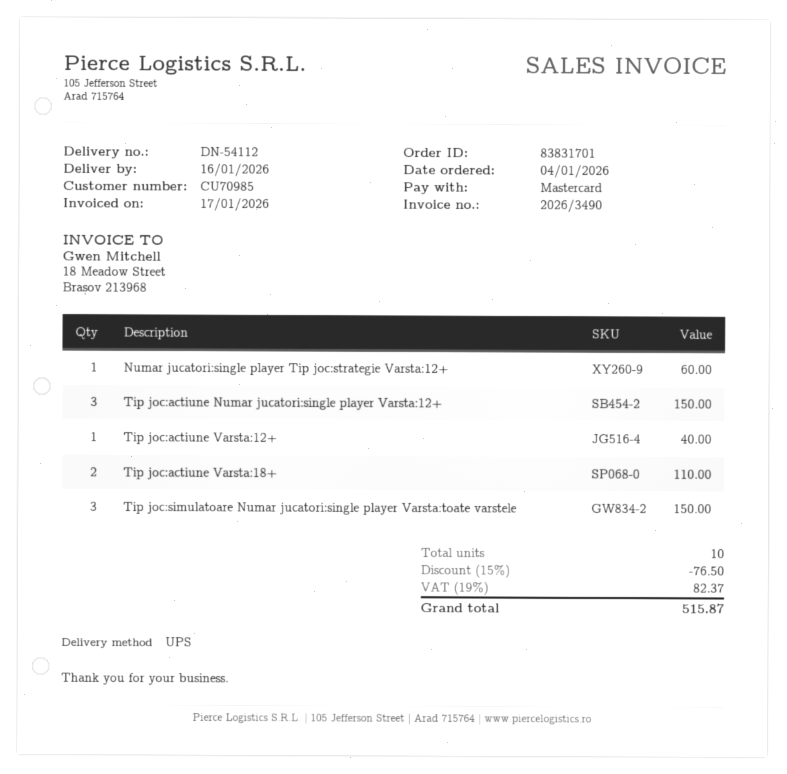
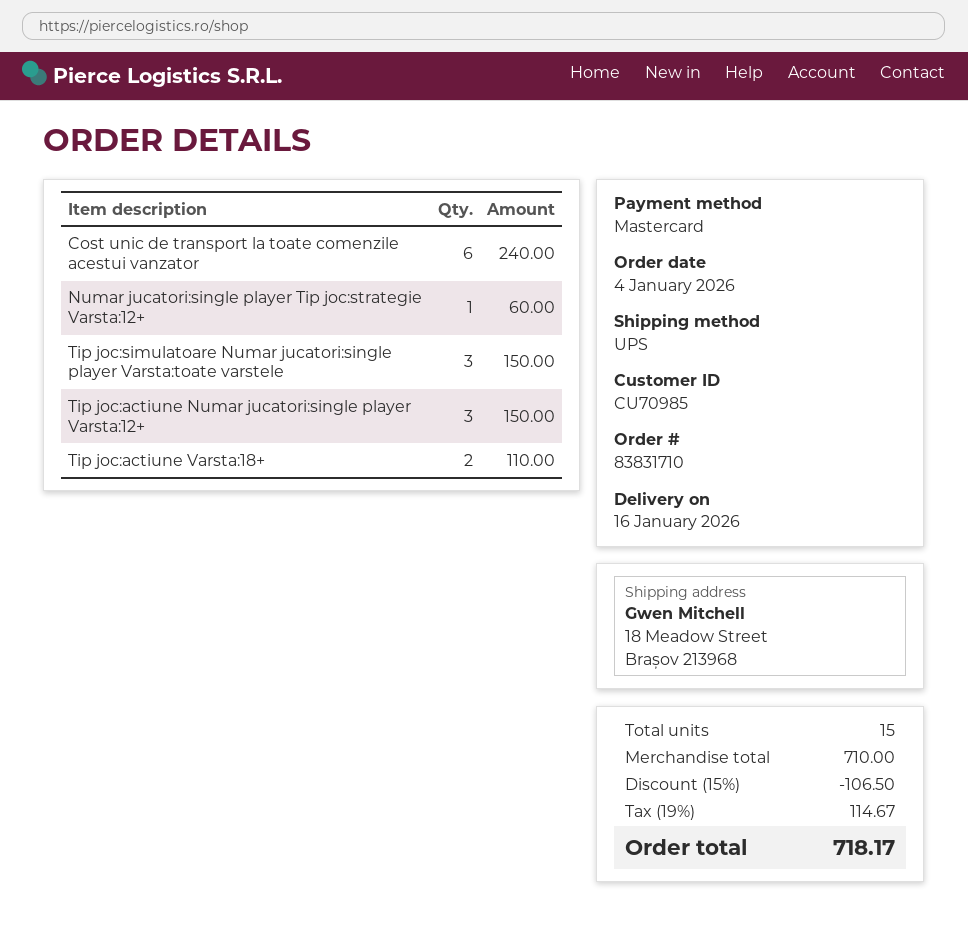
order number: 83831701 -> 83831710
Tip joc:actiune Varsta:12+: 1 for 40.00 -> none
Cost unic de transport la toate comenzile acestui vanzator: none -> 6 for 240.00
total quantity: 10 -> 15
discount: 15% = 76.50 -> 15% = 106.50
tax: 19% = 82.37 -> 19% = 114.67
total: 515.87 -> 718.17

